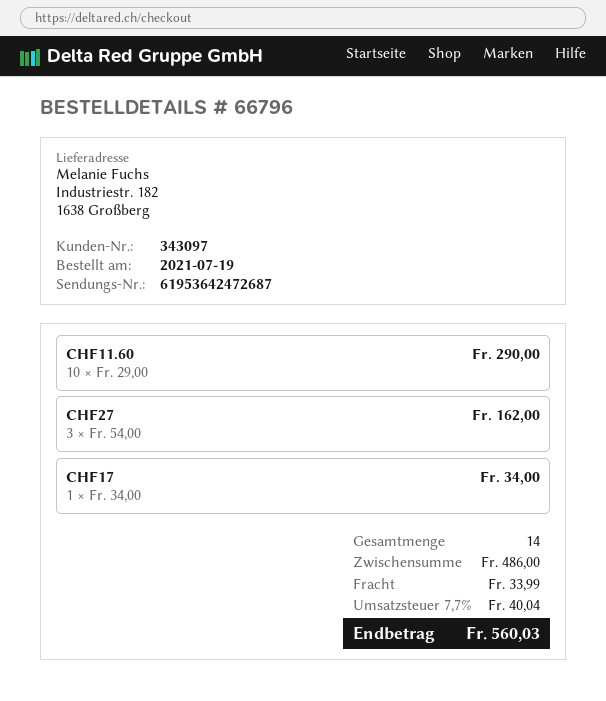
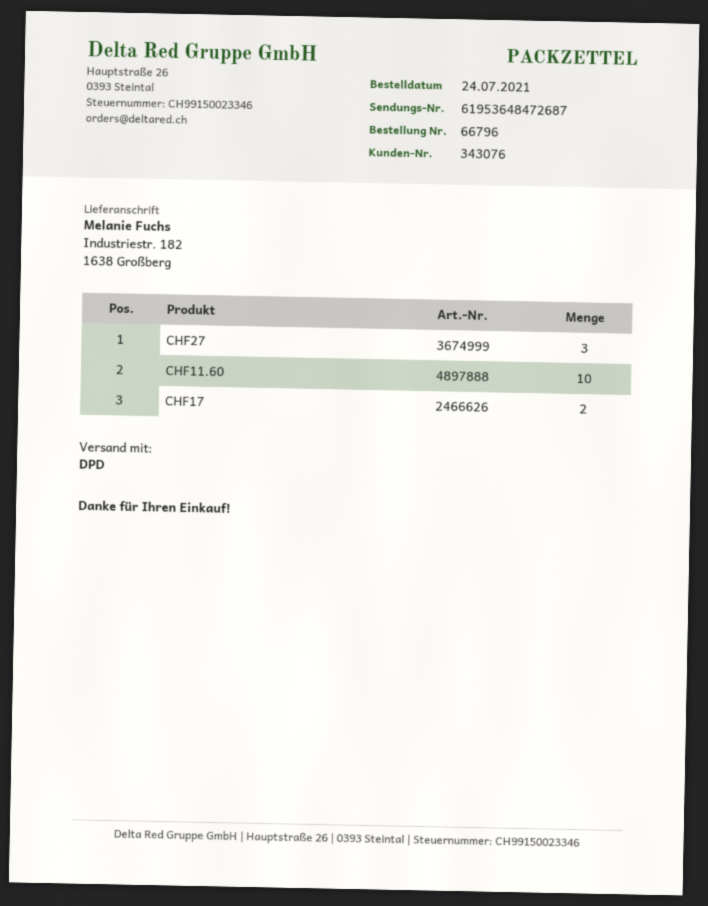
order date: 2021-07-19 -> 2021-07-24
customer number: 343097 -> 343076
tracking number: 61953642472687 -> 61953648472687
CHF17: 1 -> 2

